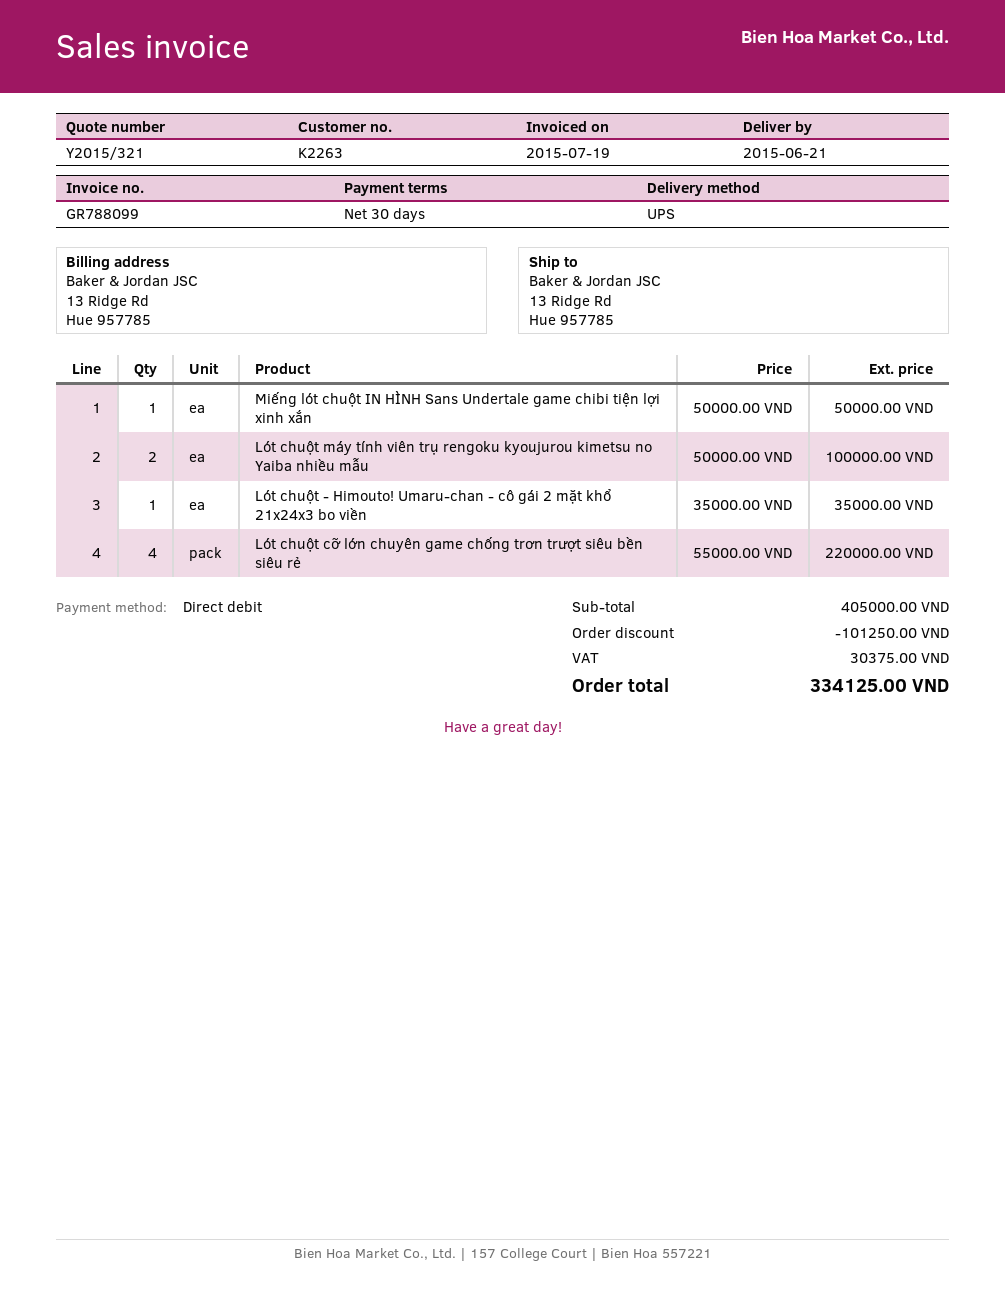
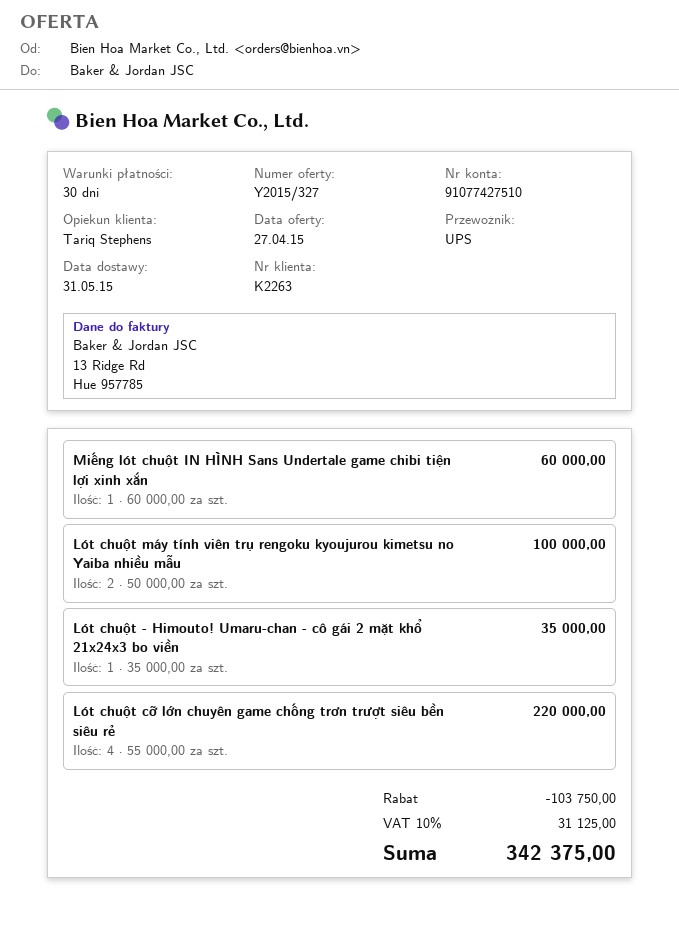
quote number: Y2015/321 -> Y2015/327
delivery date: 2015-06-21 -> 2015-05-31
Miếng lót chuột IN HÌNH Sans Undertale game chibi tiện lợi xinh xắn: 1 x 50000.00 = 50000.00 -> 1 x 60000.00 = 60000.00
discount: 101250.00 -> 103750.00
tax: 30375.00 -> 31125.00
total: 334125.00 -> 342375.00

